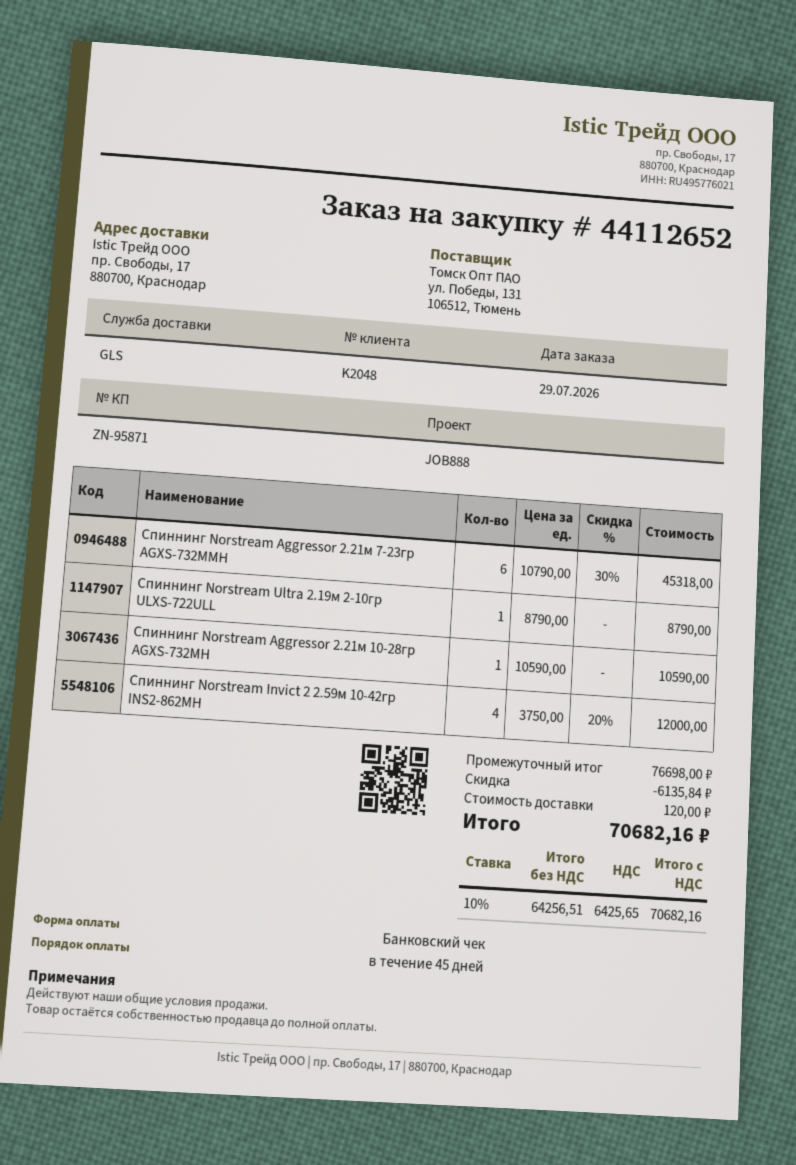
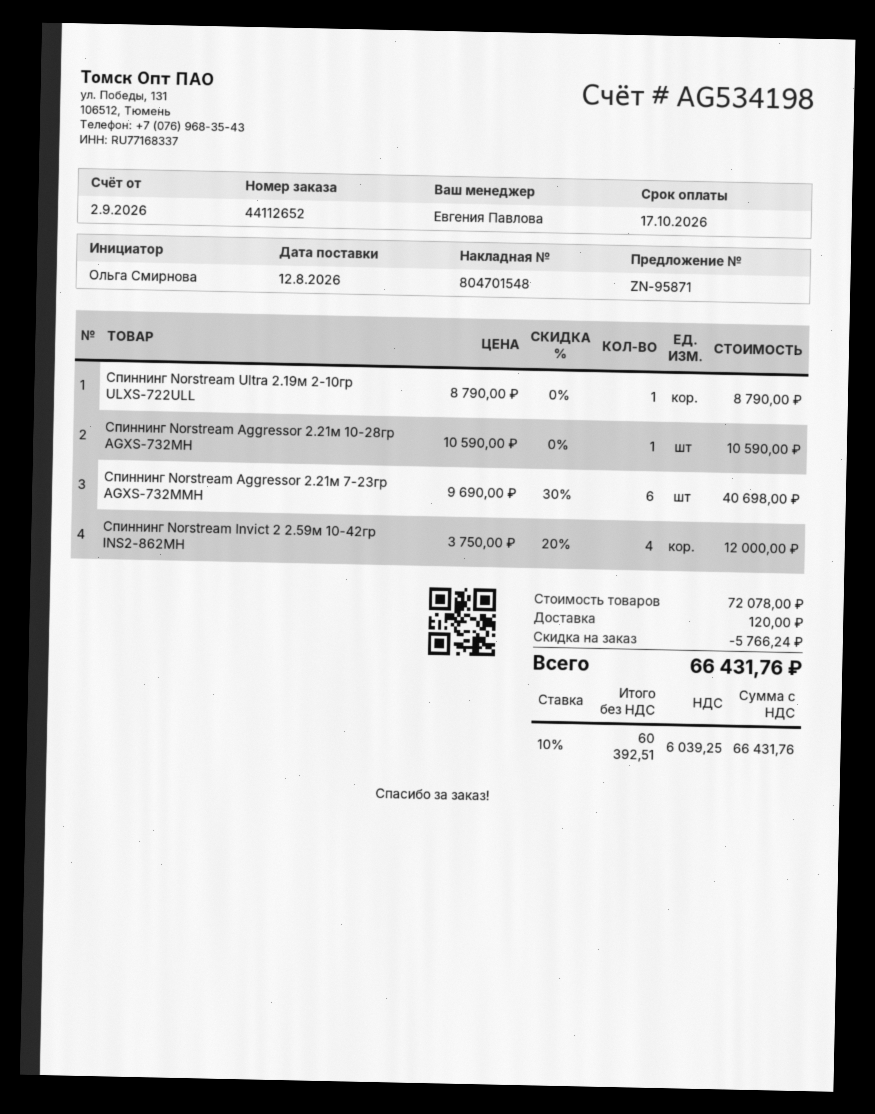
Спиннинг Norstream Aggressor 2.21м 7-23гр AGXS-732MMH: 6 x 10790.00 - 30% = 45318.00 -> 6 x 9690.00 - 30% = 40698.00
subtotal: 76698.00 -> 72078.00
discount: 6135.84 -> 5766.24
net: 64256.51 -> 60392.51
tax: 10% = 6425.65 -> 10% = 6039.25
total: 70682.16 -> 66431.76

